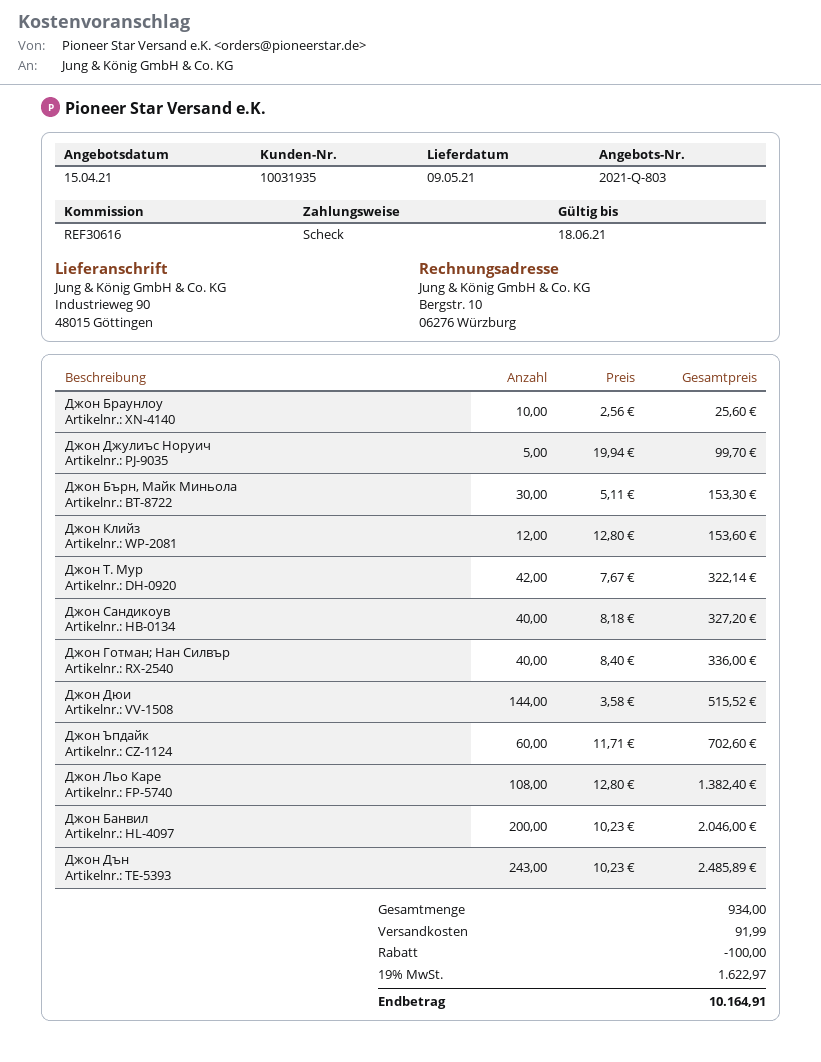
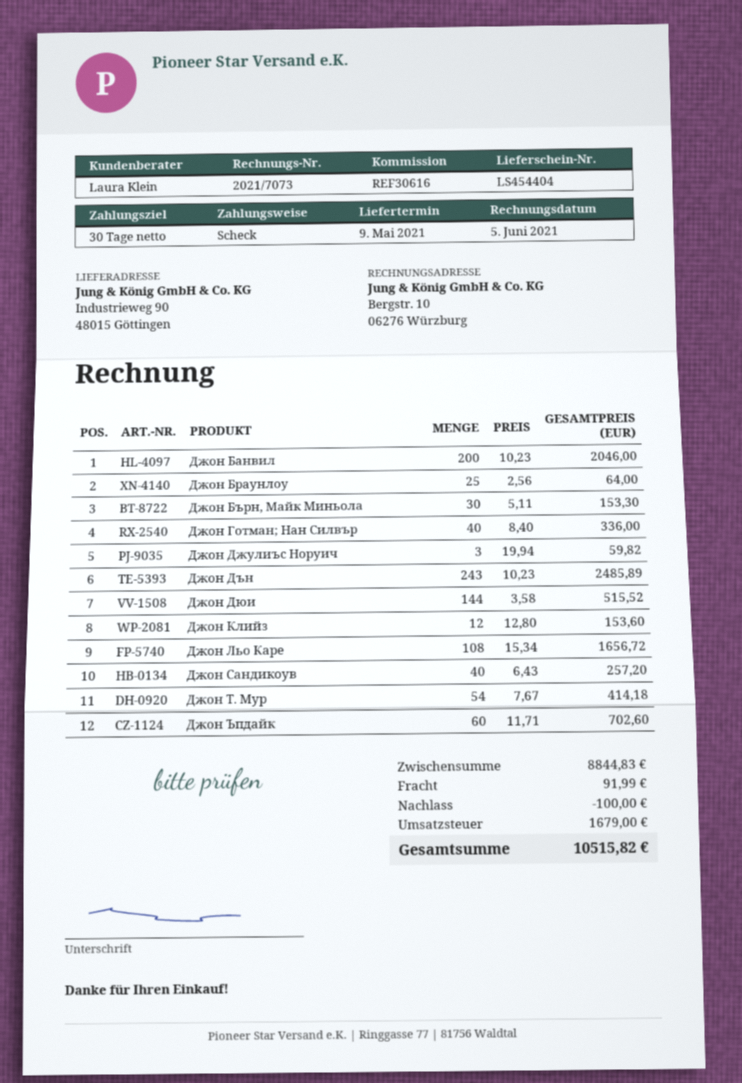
Джон Браунлоу: 10 x 2.56 = 25.60 -> 25 x 2.56 = 64.00
Джон Джулиъс Норуич: 5 x 19.94 = 99.70 -> 3 x 19.94 = 59.82
Джон Т. Мур: 42 x 7.67 = 322.14 -> 54 x 7.67 = 414.18
Джон Сандикоув: 40 x 8.18 = 327.20 -> 40 x 6.43 = 257.20
Джон Льо Каре: 108 x 12.80 = 1382.40 -> 108 x 15.34 = 1656.72
tax: 1622.97 -> 1679.00
total: 10164.91 -> 10515.82

